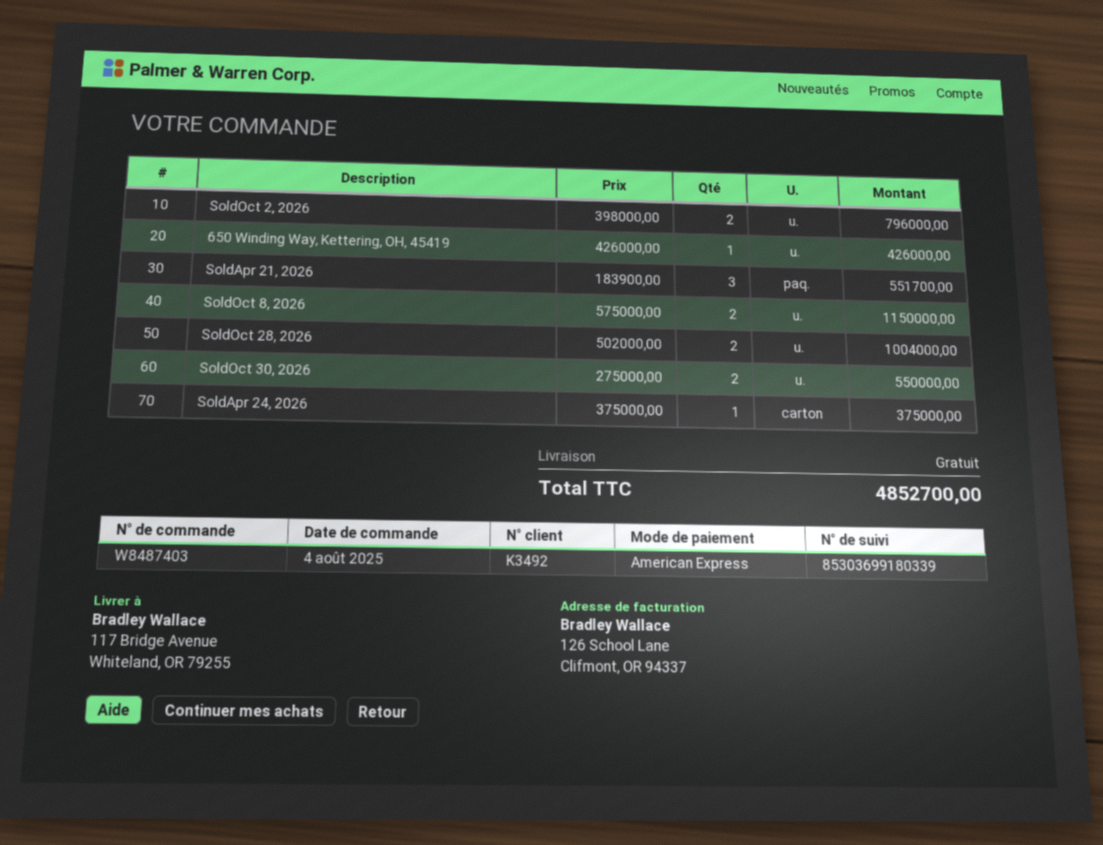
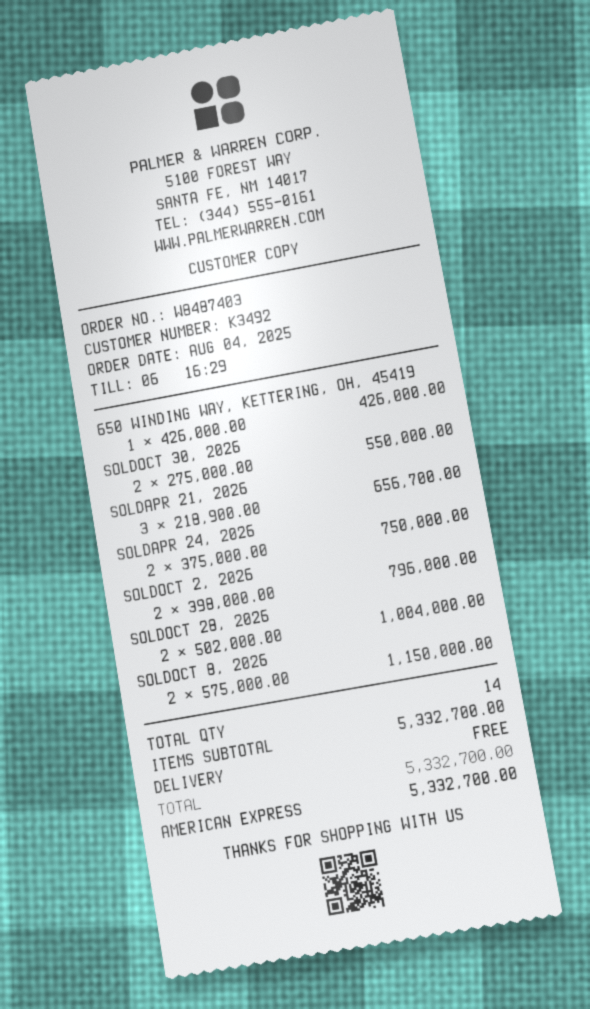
SoldApr 21, 2026: 3 x 183900.00 = 551700.00 -> 3 x 218900.00 = 656700.00
SoldApr 24, 2026: 1 x 375000.00 = 375000.00 -> 2 x 375000.00 = 750000.00
total: 4852700.00 -> 5332700.00

